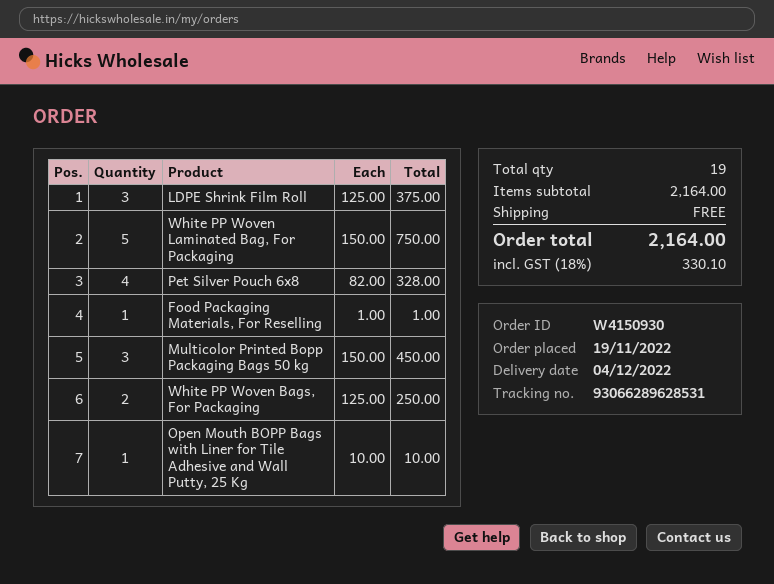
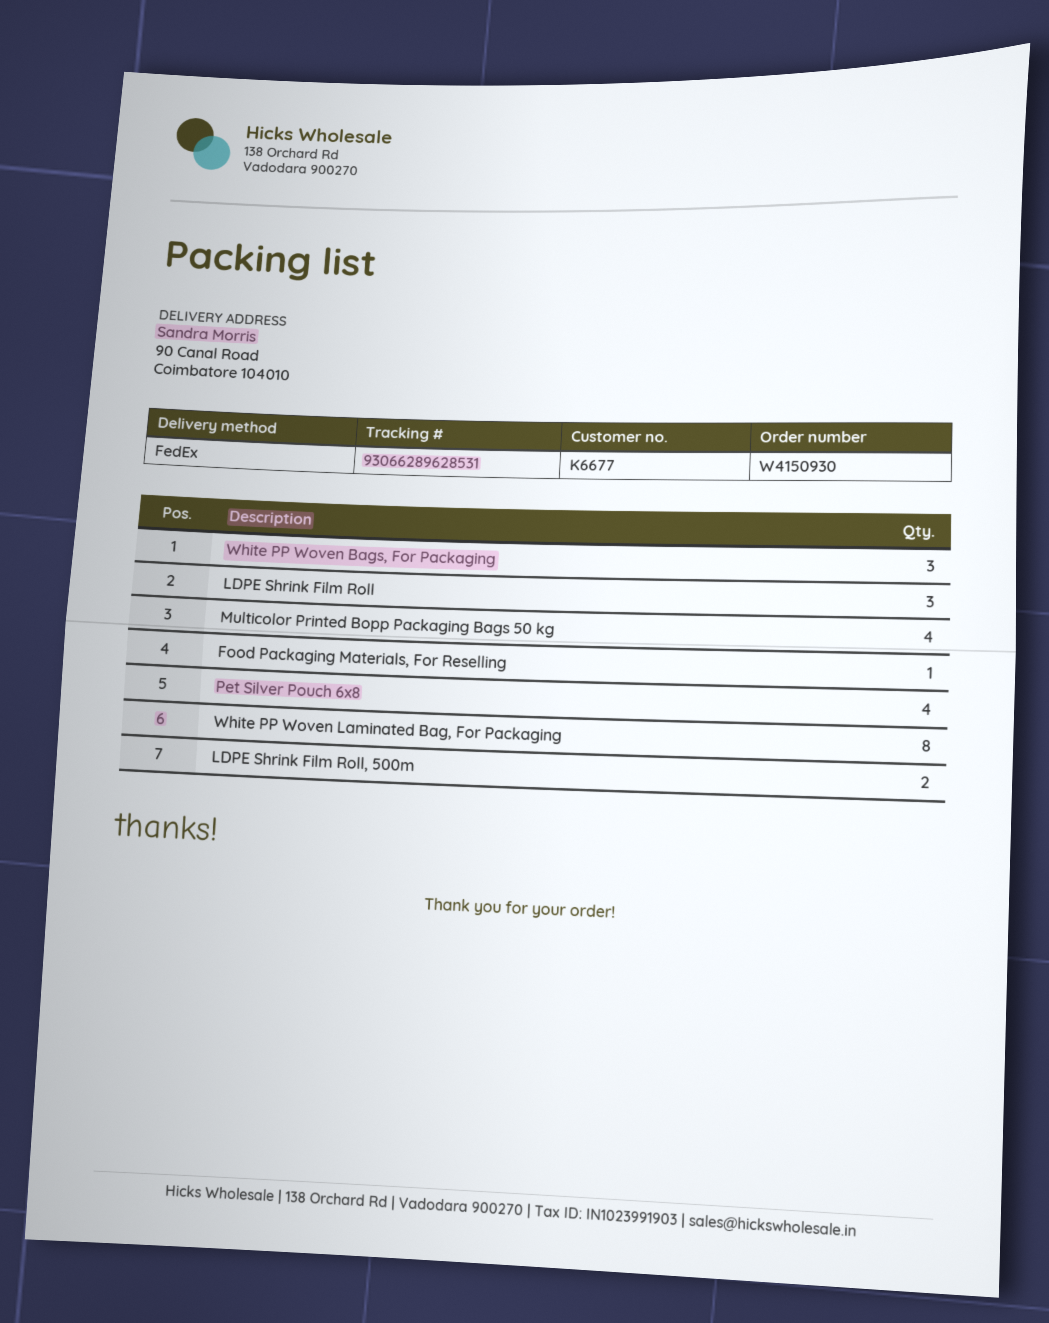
White PP Woven Laminated Bag, For Packaging: 5 -> 8
Multicolor Printed Bopp Packaging Bags 50 kg: 3 -> 4
White PP Woven Bags, For Packaging: 2 -> 3
Open Mouth BOPP Bags with Liner for Tile Adhesive and Wall Putty, 25 Kg: 1 -> none
LDPE Shrink Film Roll, 500m: none -> 2

